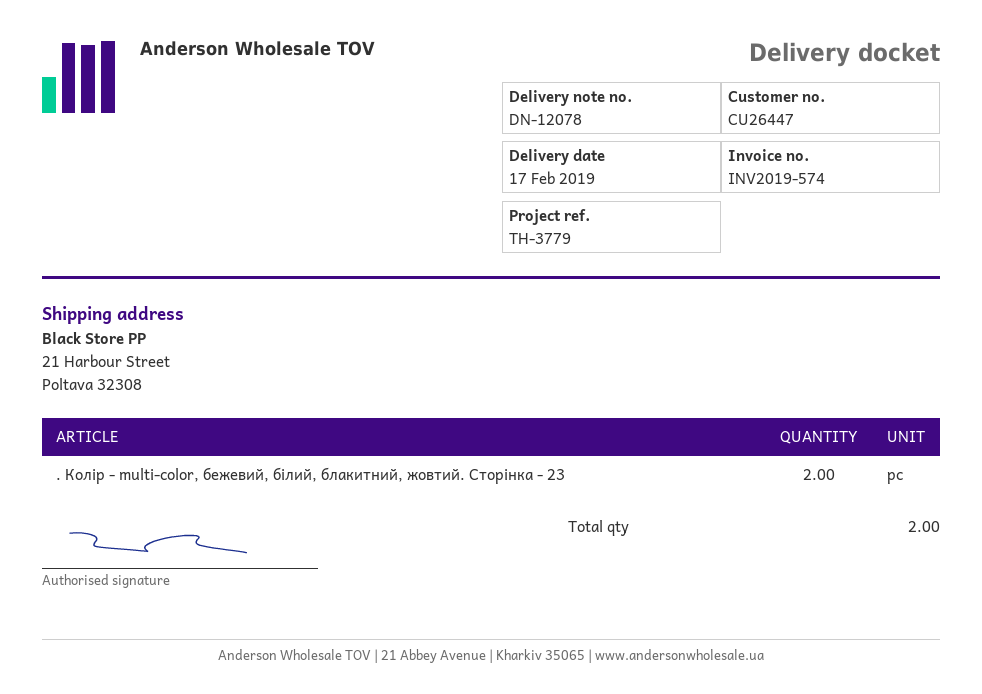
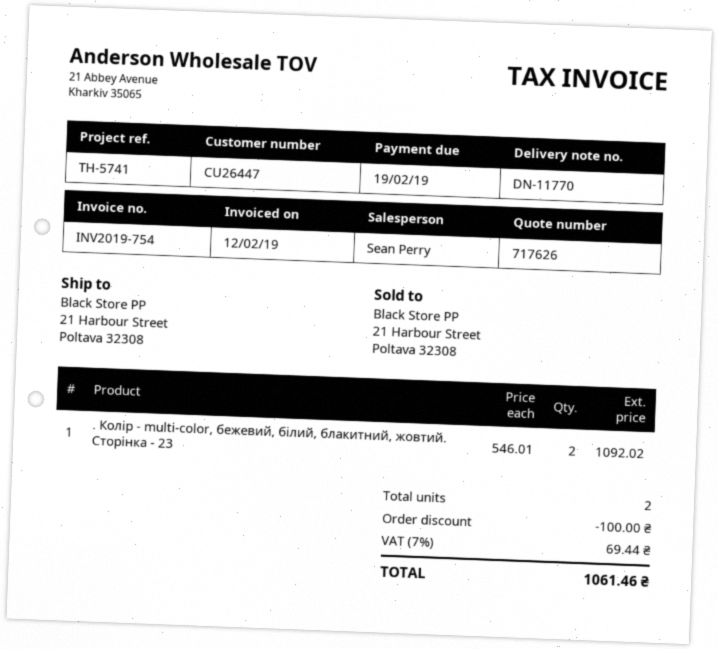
delivery note number: DN-12078 -> DN-11770
invoice number: INV2019-574 -> INV2019-754
reference: TH-3779 -> TH-5741

